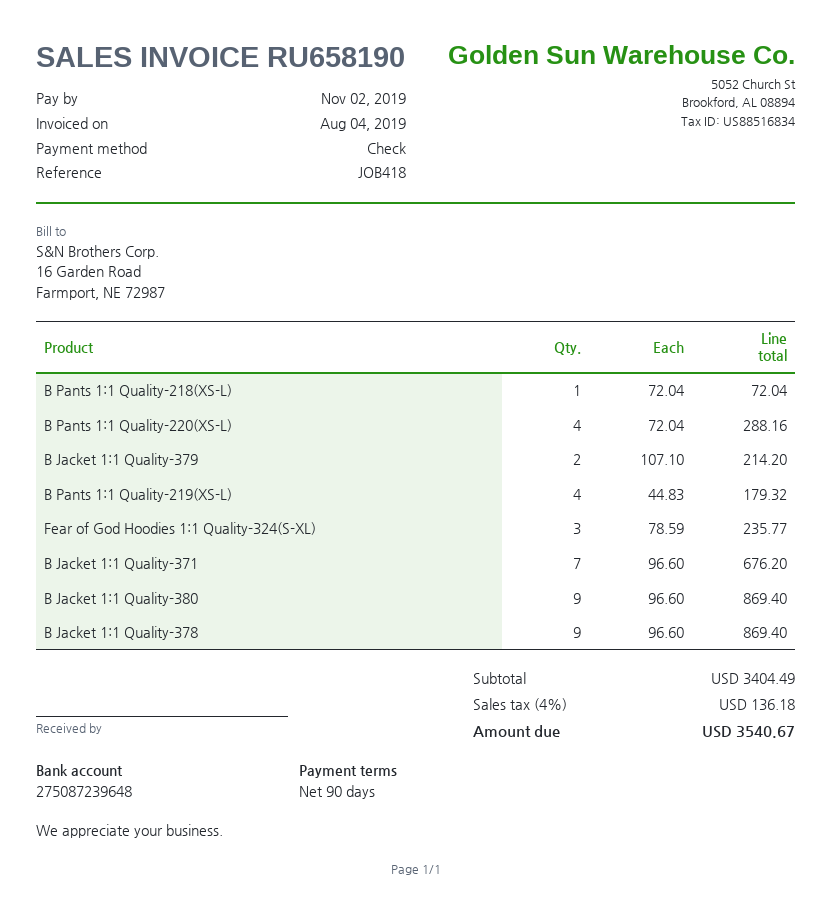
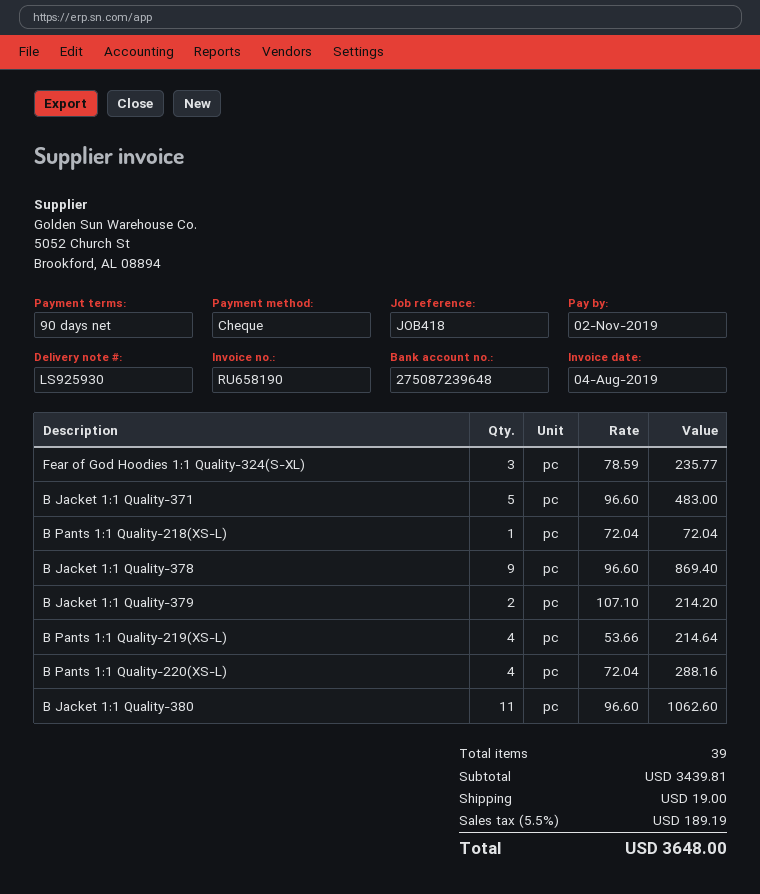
B Pants 1:1 Quality-219(XS-L): 4 x 44.83 = 179.32 -> 4 x 53.66 = 214.64
B Jacket 1:1 Quality-371: 7 x 96.60 = 676.20 -> 5 x 96.60 = 483.00
B Jacket 1:1 Quality-380: 9 x 96.60 = 869.40 -> 11 x 96.60 = 1062.60
subtotal: 3404.49 -> 3439.81
shipping: none -> 19.00
tax: 4% = 136.18 -> 5.5% = 189.19
total: 3540.67 -> 3648.00

